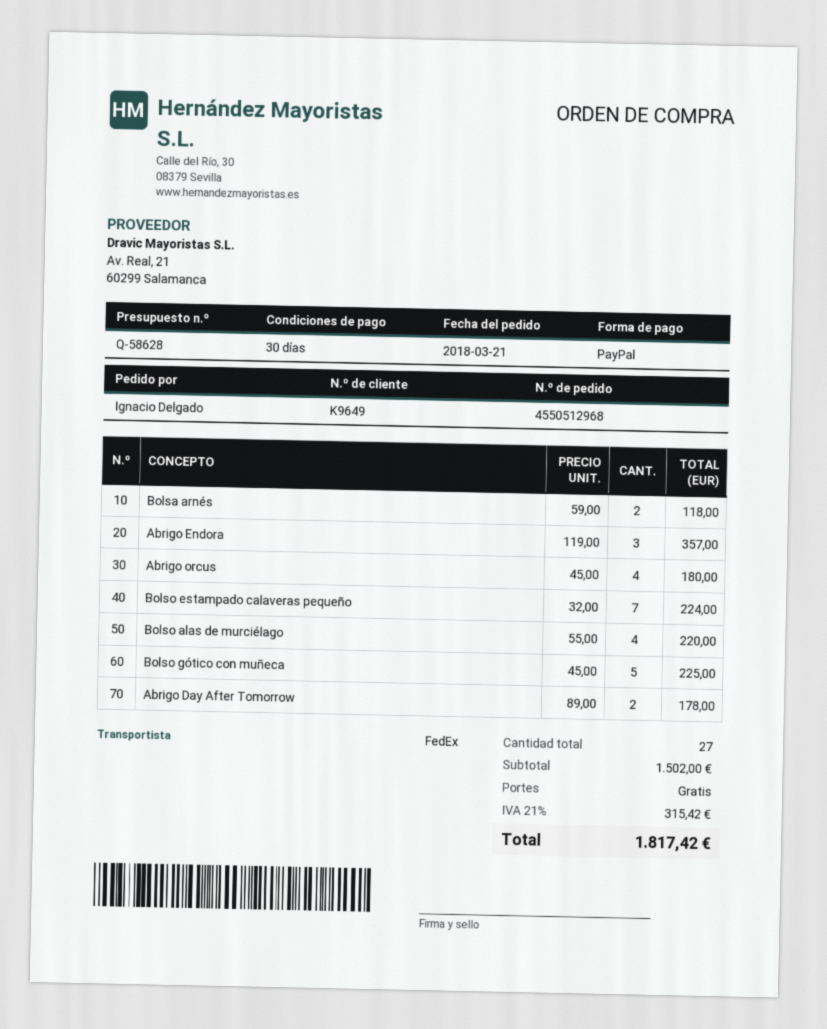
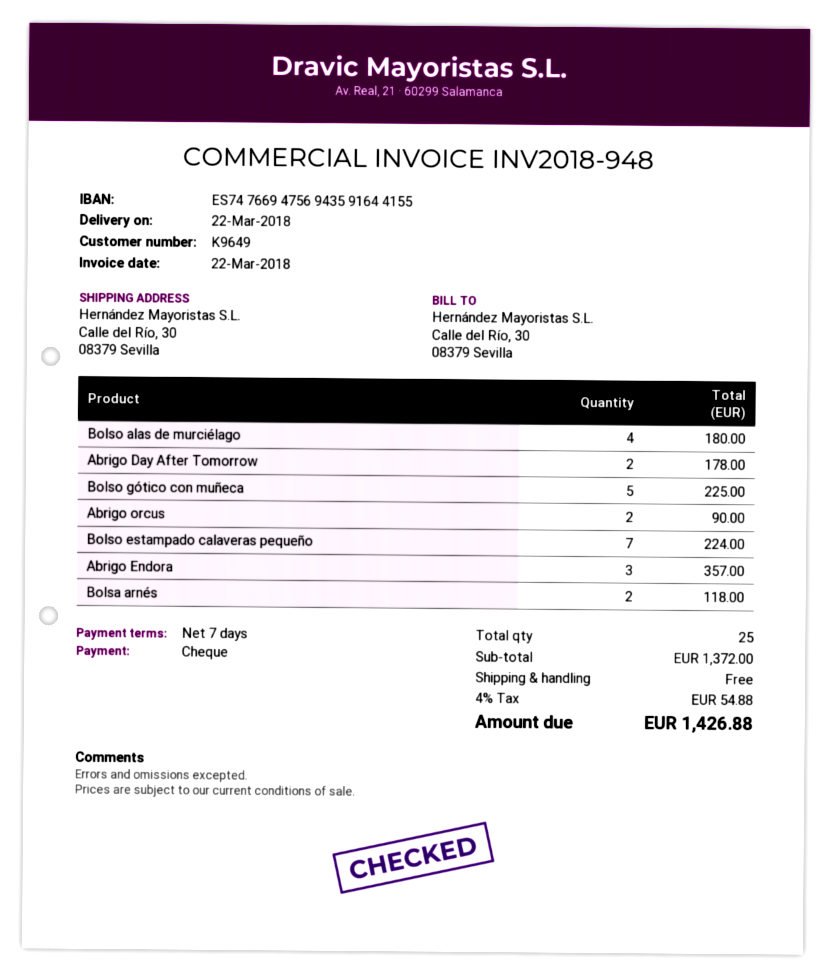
payment terms: 30 days -> 7 days
payment method: PayPal -> cheque
Abrigo orcus: 4 for 180.00 -> 2 for 90.00
Bolso alas de murciélago: 4 for 220.00 -> 4 for 180.00
total quantity: 27 -> 25
subtotal: 1502.00 -> 1372.00
tax: 21% = 315.42 -> 4% = 54.88
total: 1817.42 -> 1426.88

